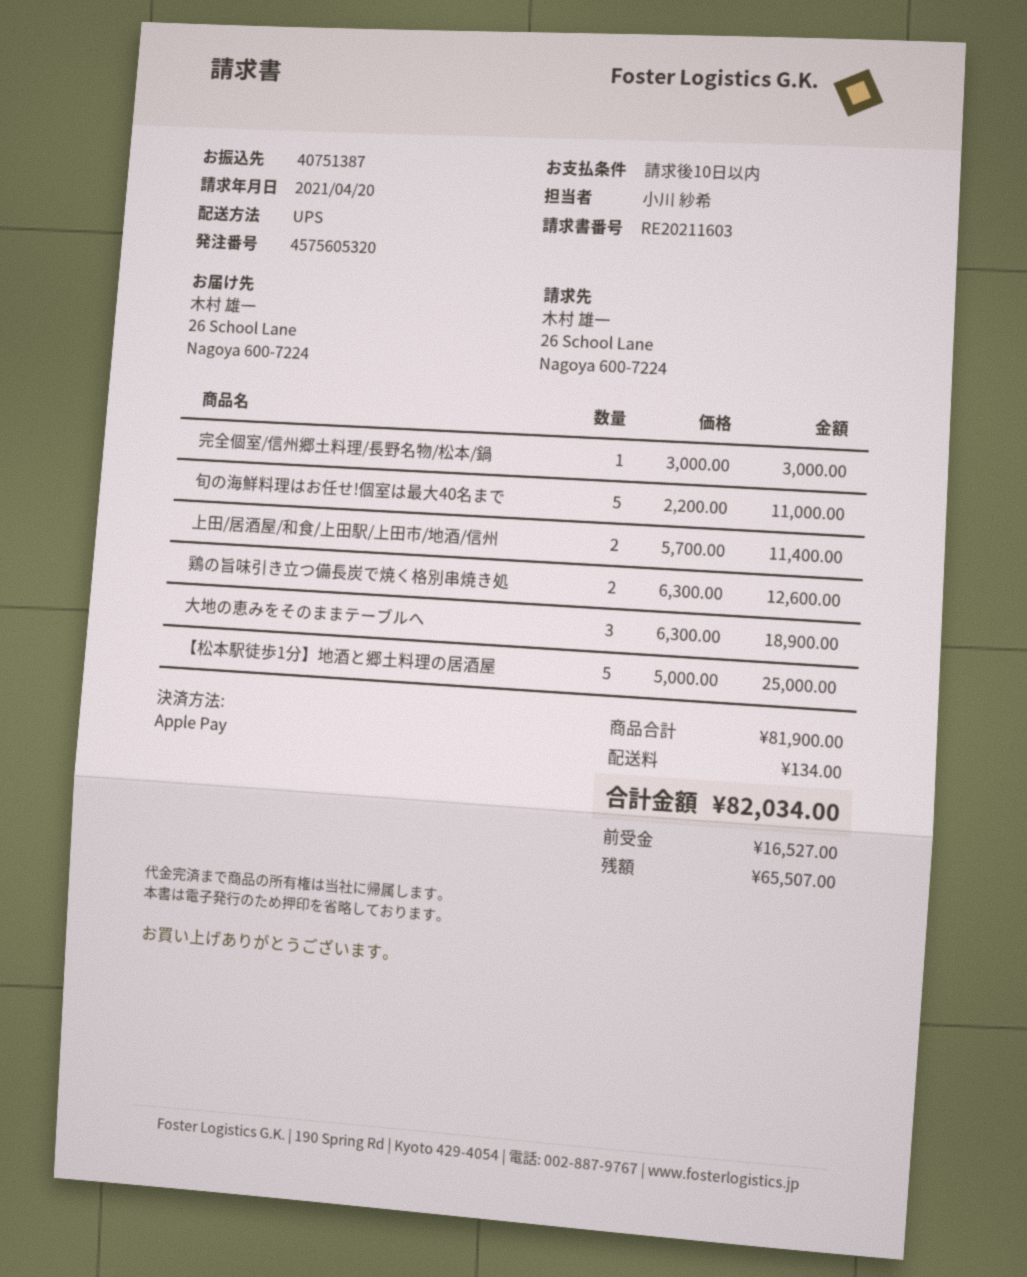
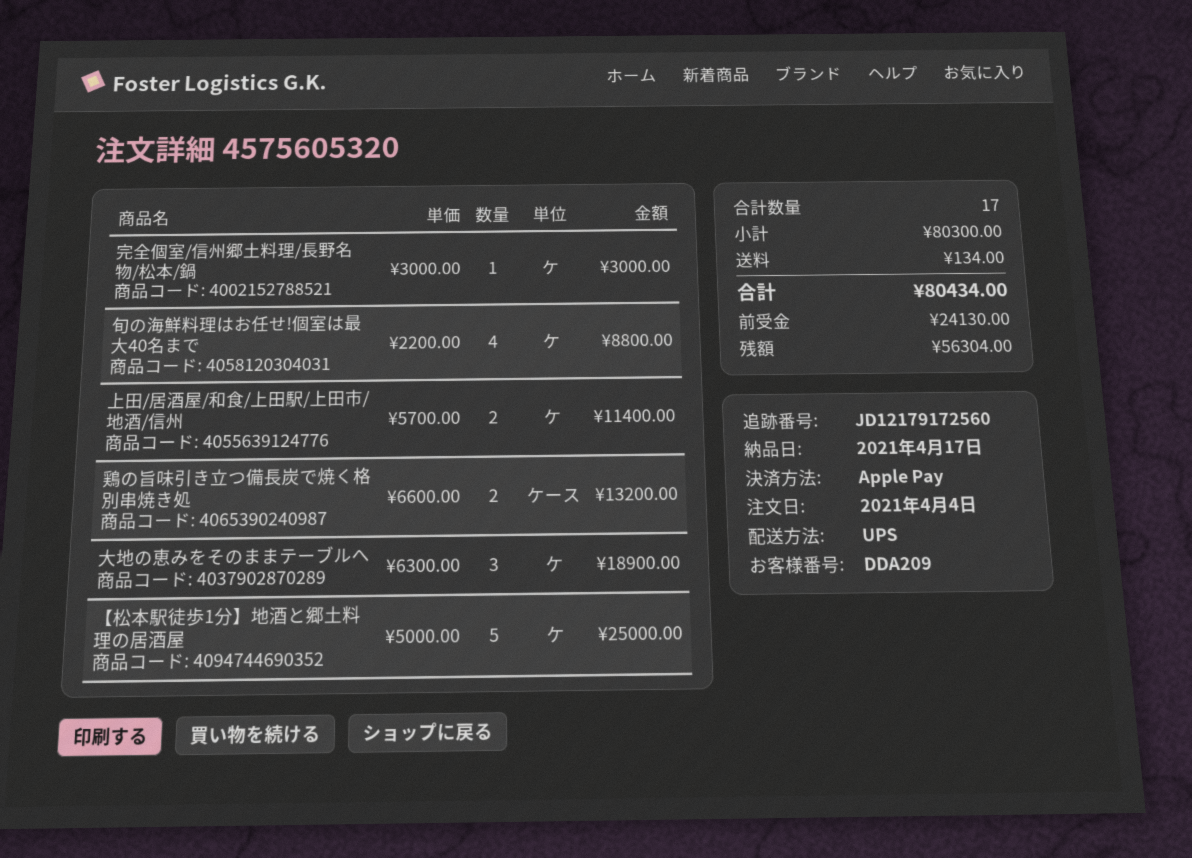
旬の海鮮料理はお任せ!個室は最大40名まで: 5 x 2200.00 = 11000.00 -> 4 x 2200.00 = 8800.00
鶏の旨味引き立つ備長炭で焼く格別串焼き処: 2 x 6300.00 = 12600.00 -> 2 x 6600.00 = 13200.00
subtotal: 81900.00 -> 80300.00
total: 82034.00 -> 80434.00
deposit: 16527.00 -> 24130.00
balance: 65507.00 -> 56304.00

